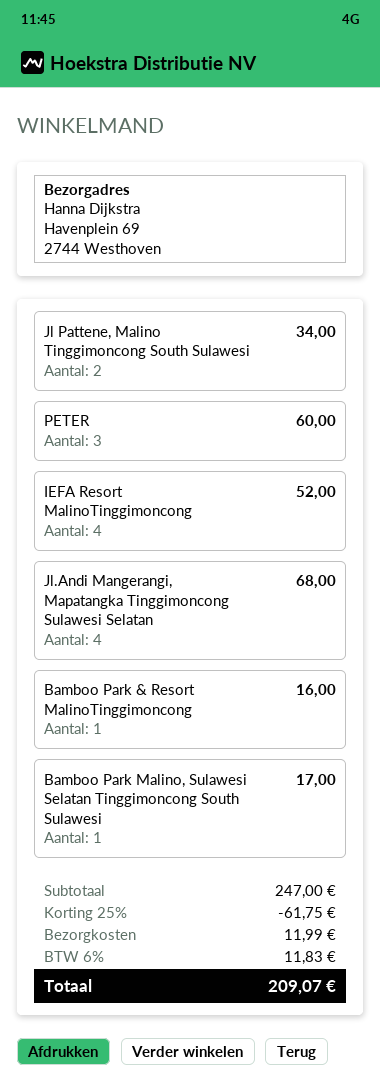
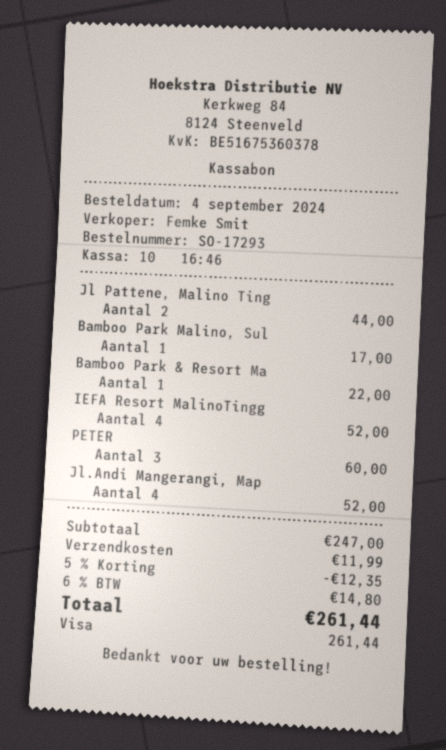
Jl Pattene, Malino Tinggimoncong South Sulawesi: 2 for 34.00 -> 2 for 44.00
Jl.Andi Mangerangi, Mapatangka Tinggimoncong Sulawesi Selatan: 4 for 68.00 -> 4 for 52.00
Bamboo Park & Resort MalinoTinggimoncong: 1 for 16.00 -> 1 for 22.00
discount: 25% = 61.75 -> 5% = 12.35
tax: 6% = 11.83 -> 6% = 14.80
total: 209.07 -> 261.44

